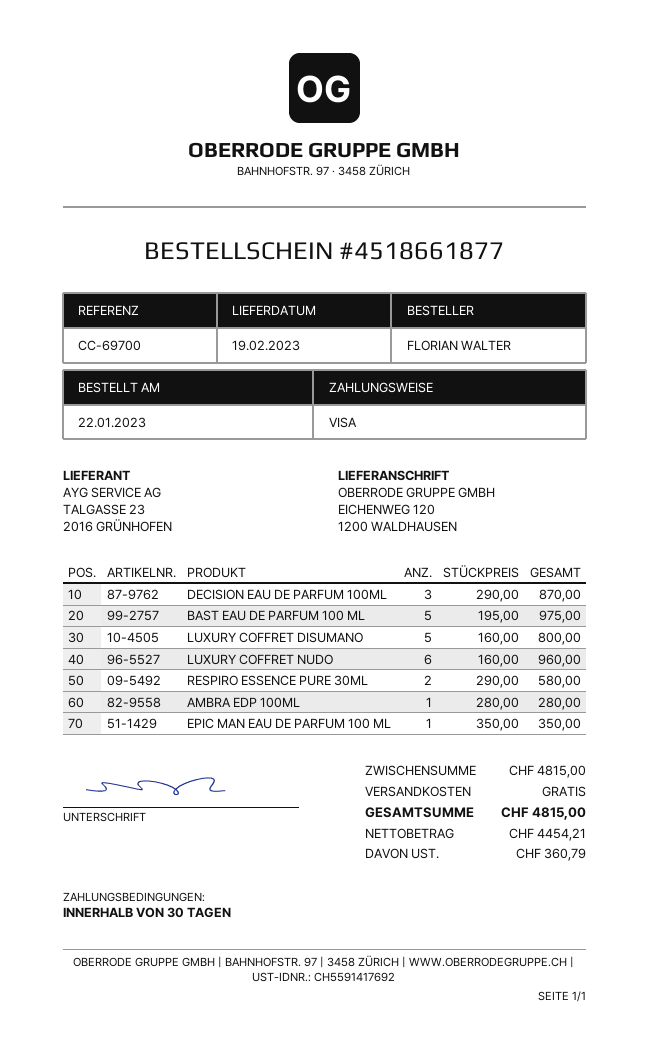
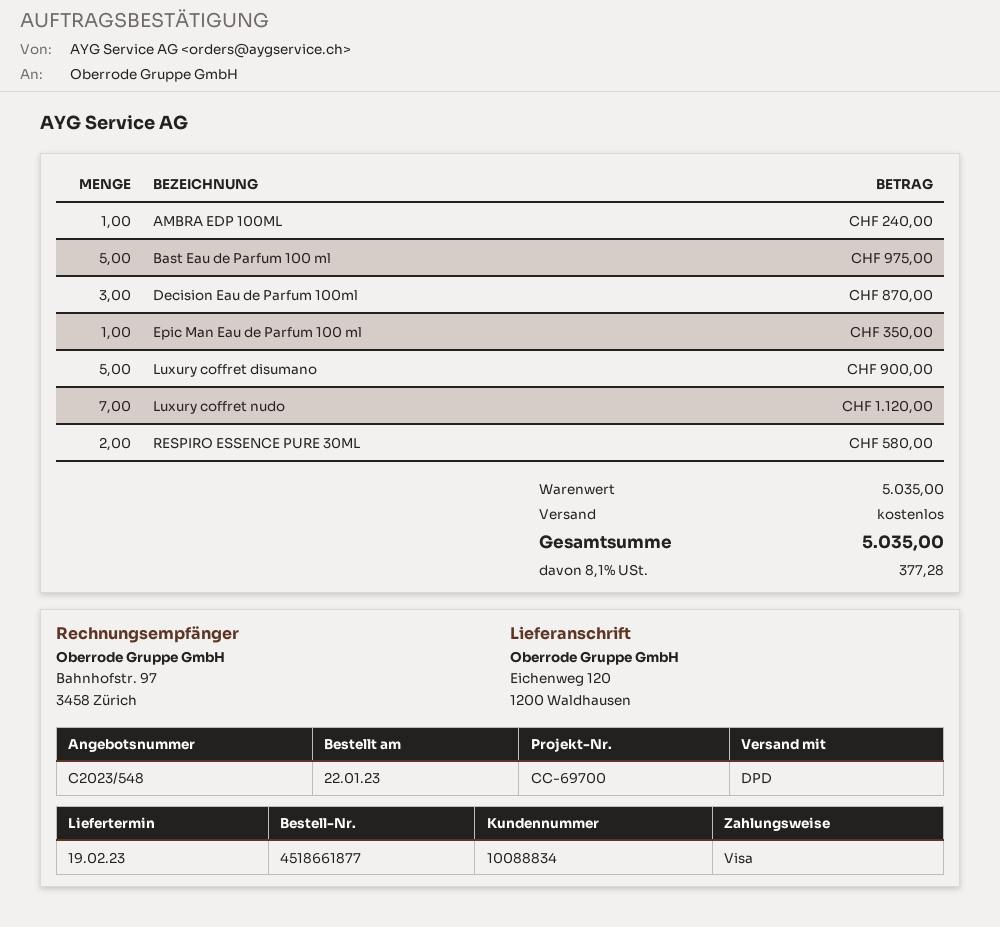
LUXURY COFFRET DISUMANO: 5 for 800.00 -> 5 for 900.00
LUXURY COFFRET NUDO: 6 for 960.00 -> 7 for 1120.00
AMBRA EDP 100ML: 1 for 280.00 -> 1 for 240.00
subtotal: 4815.00 -> 5035.00
tax: 360.79 -> 377.28
total: 4815.00 -> 5035.00

